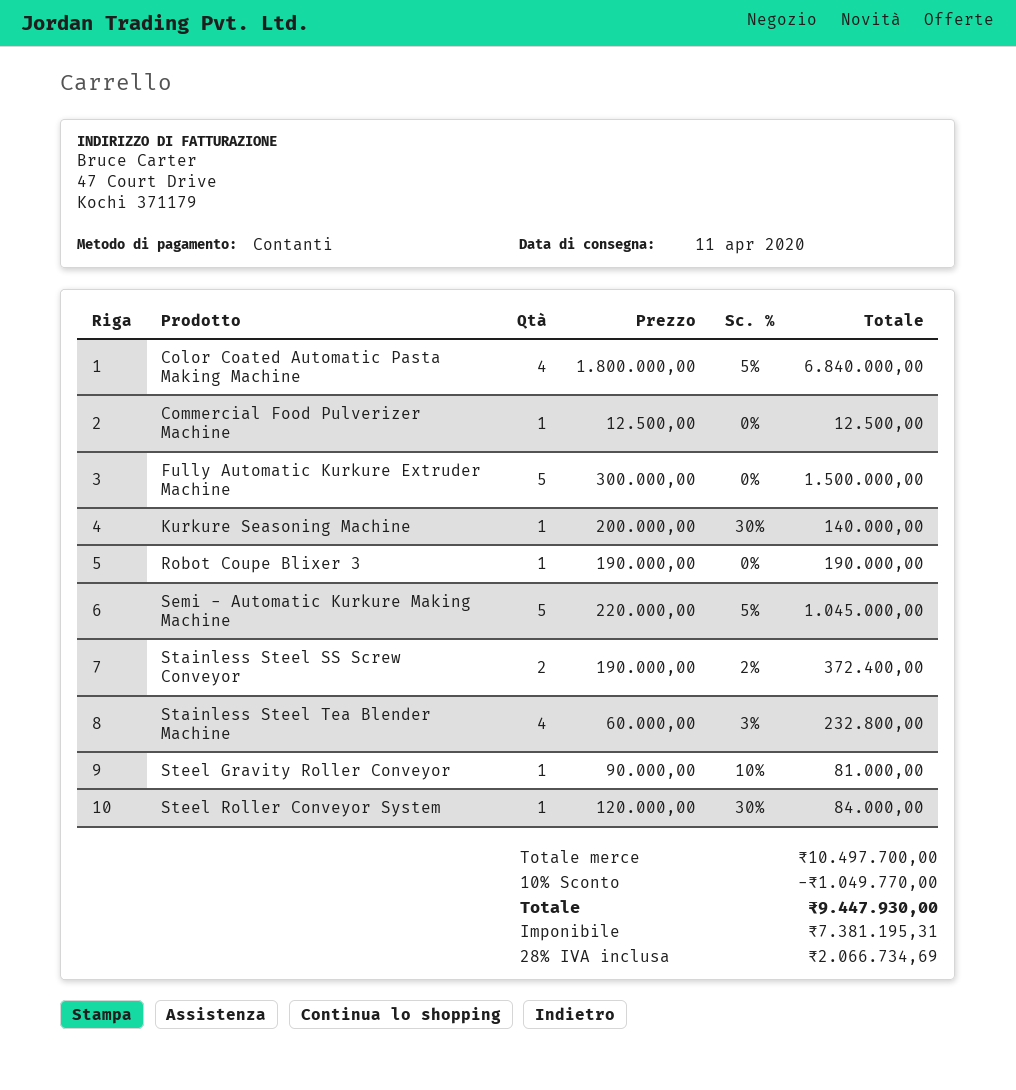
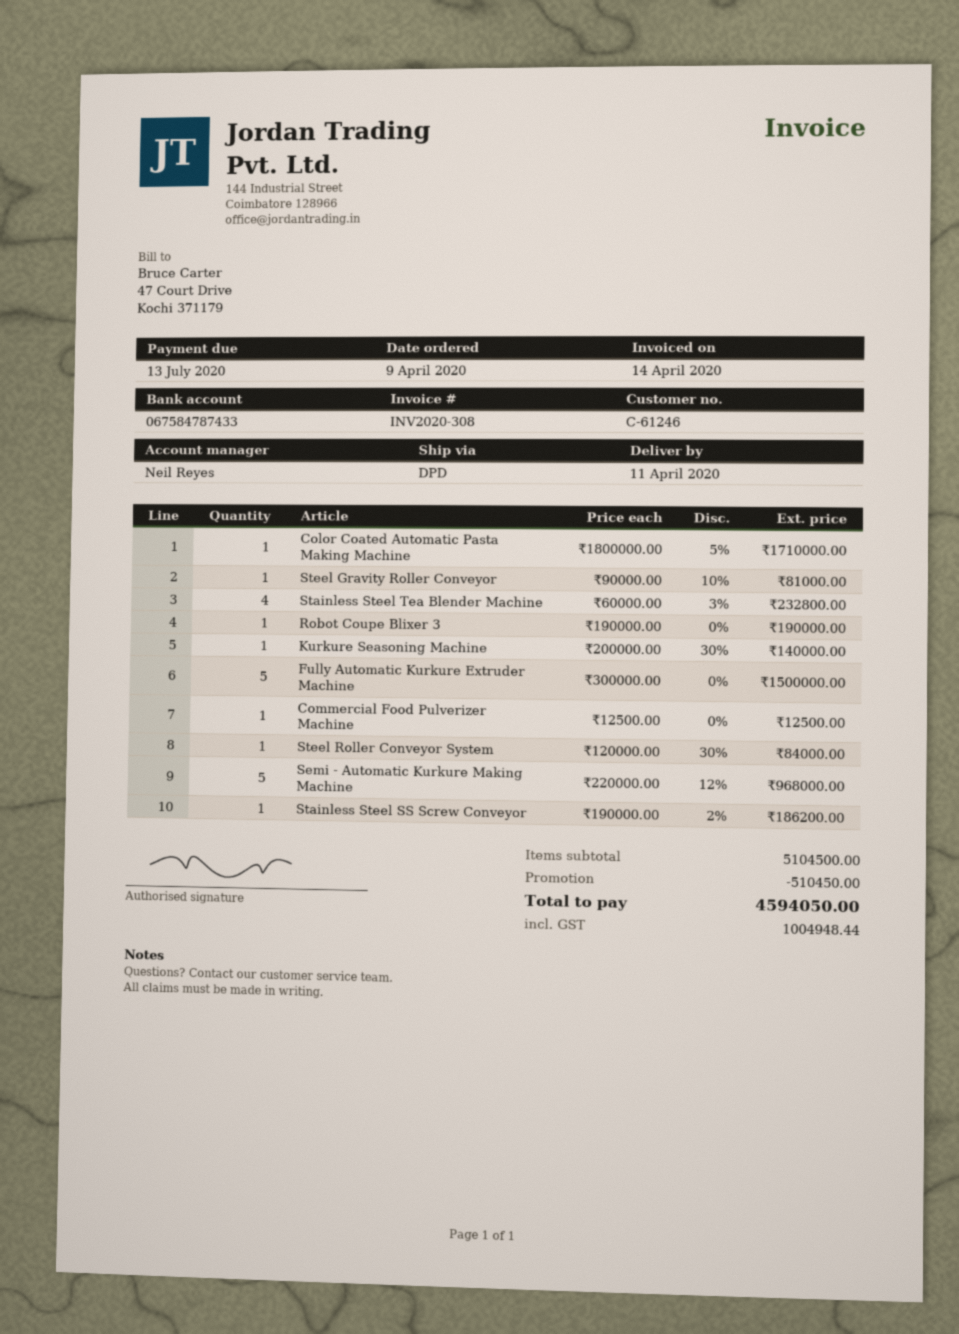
Color Coated Automatic Pasta Making Machine: 4 x 1800000.00 - 5% = 6840000.00 -> 1 x 1800000.00 - 5% = 1710000.00
Semi - Automatic Kurkure Making Machine: 5 x 220000.00 - 5% = 1045000.00 -> 5 x 220000.00 - 12% = 968000.00
Stainless Steel SS Screw Conveyor: 2 x 190000.00 - 2% = 372400.00 -> 1 x 190000.00 - 2% = 186200.00
subtotal: 10497700.00 -> 5104500.00
discount: 1049770.00 -> 510450.00
tax: 2066734.69 -> 1004948.44
total: 9447930.00 -> 4594050.00

